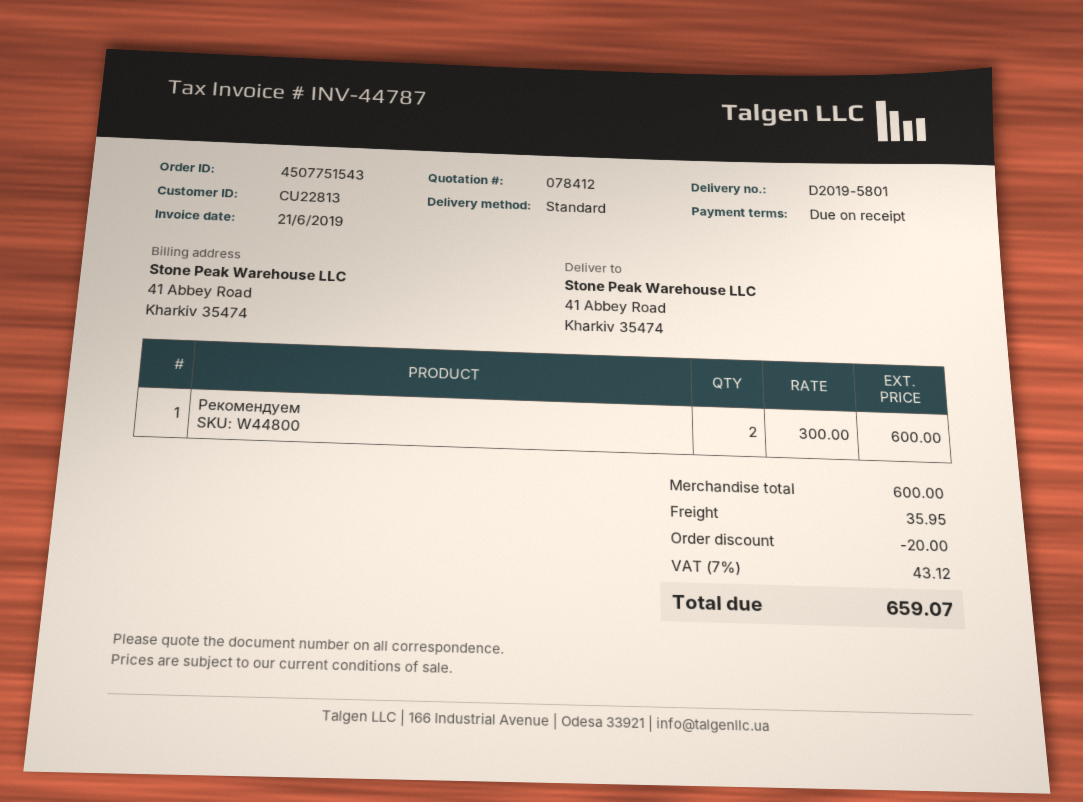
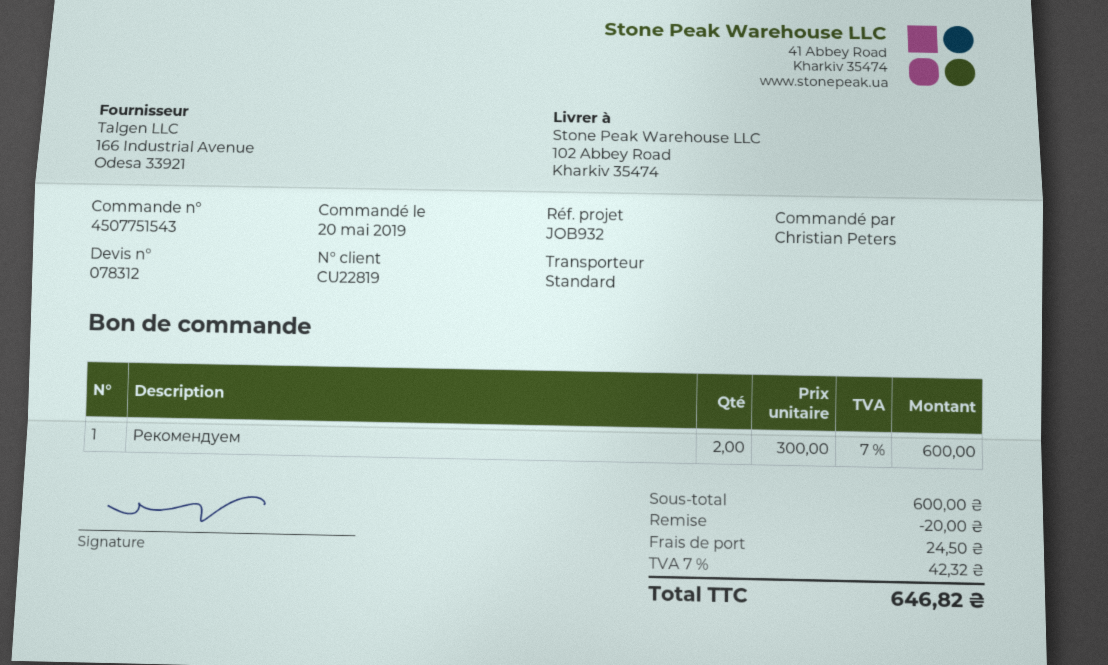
quote number: 078412 -> 078312
customer number: CU22813 -> CU22819
ship to: 41 Abbey Road, Kharkiv 35474 -> 102 Abbey Road, Kharkiv 35474
shipping: 35.95 -> 24.50
tax: 7% = 43.12 -> 7% = 42.32
total: 659.07 -> 646.82

